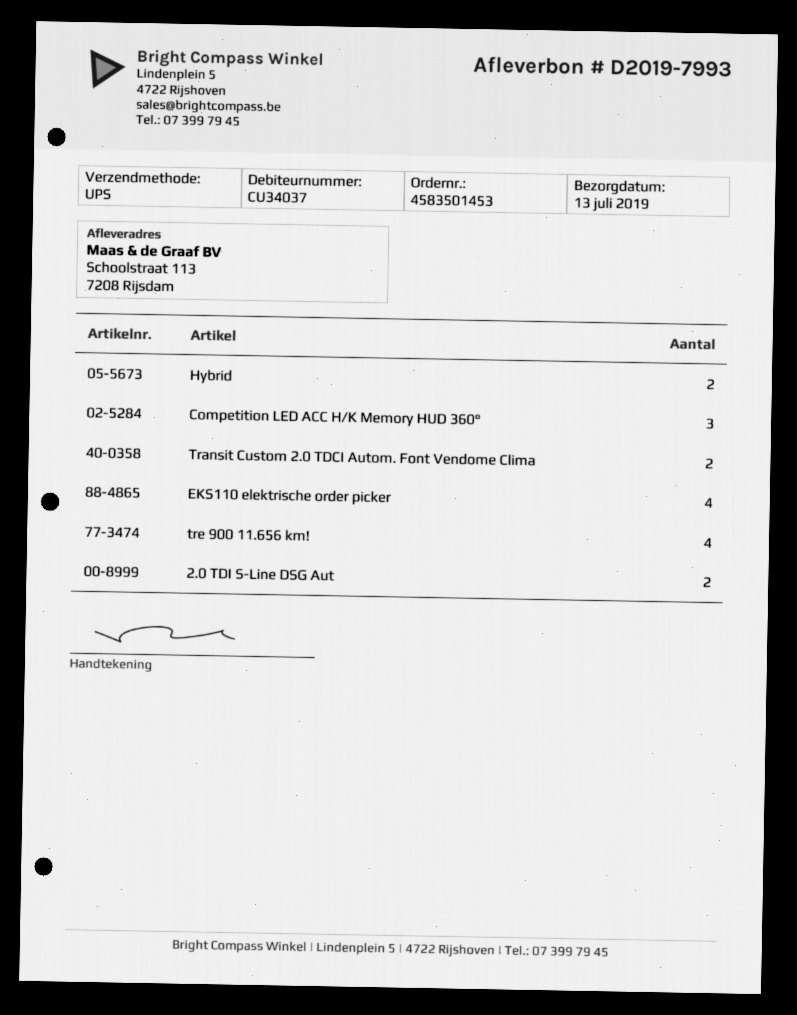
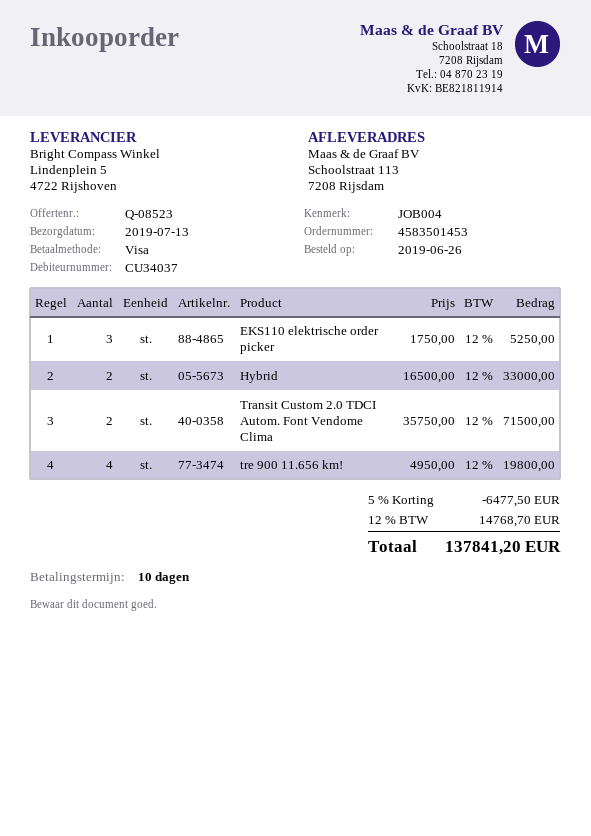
Competition LED ACC H/K Memory HUD 360°: 3 -> none
EKS110 elektrische order picker: 4 -> 3
2.0 TDI S-Line DSG Aut: 2 -> none

